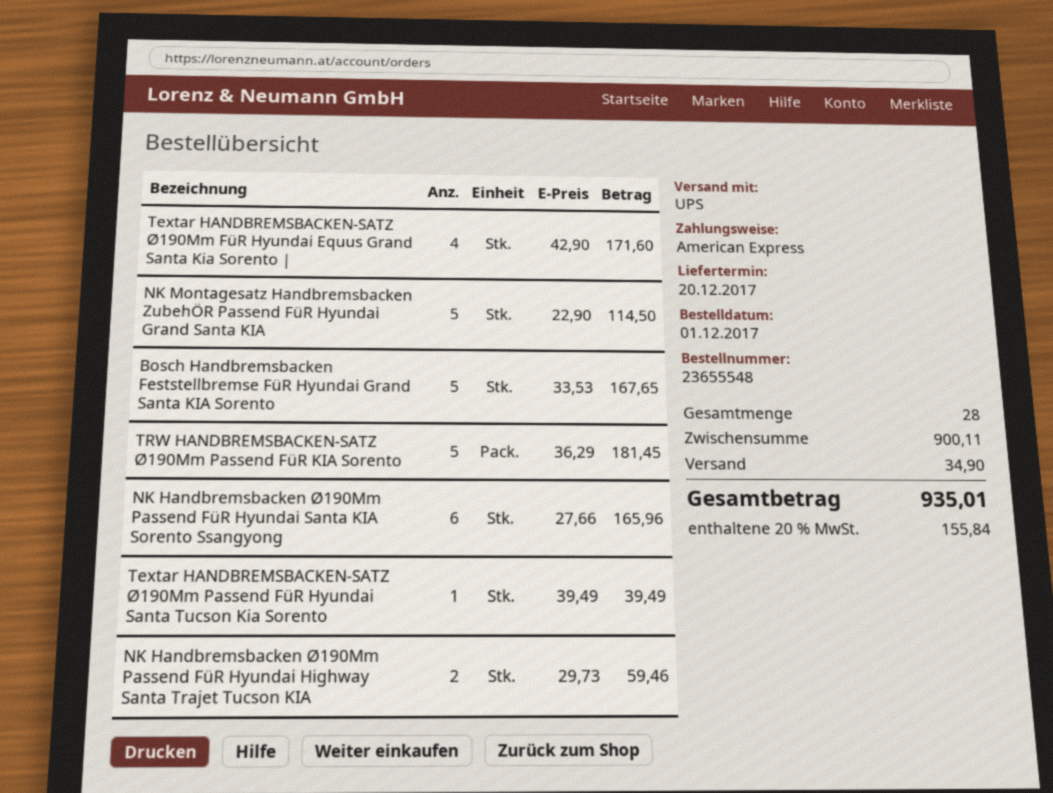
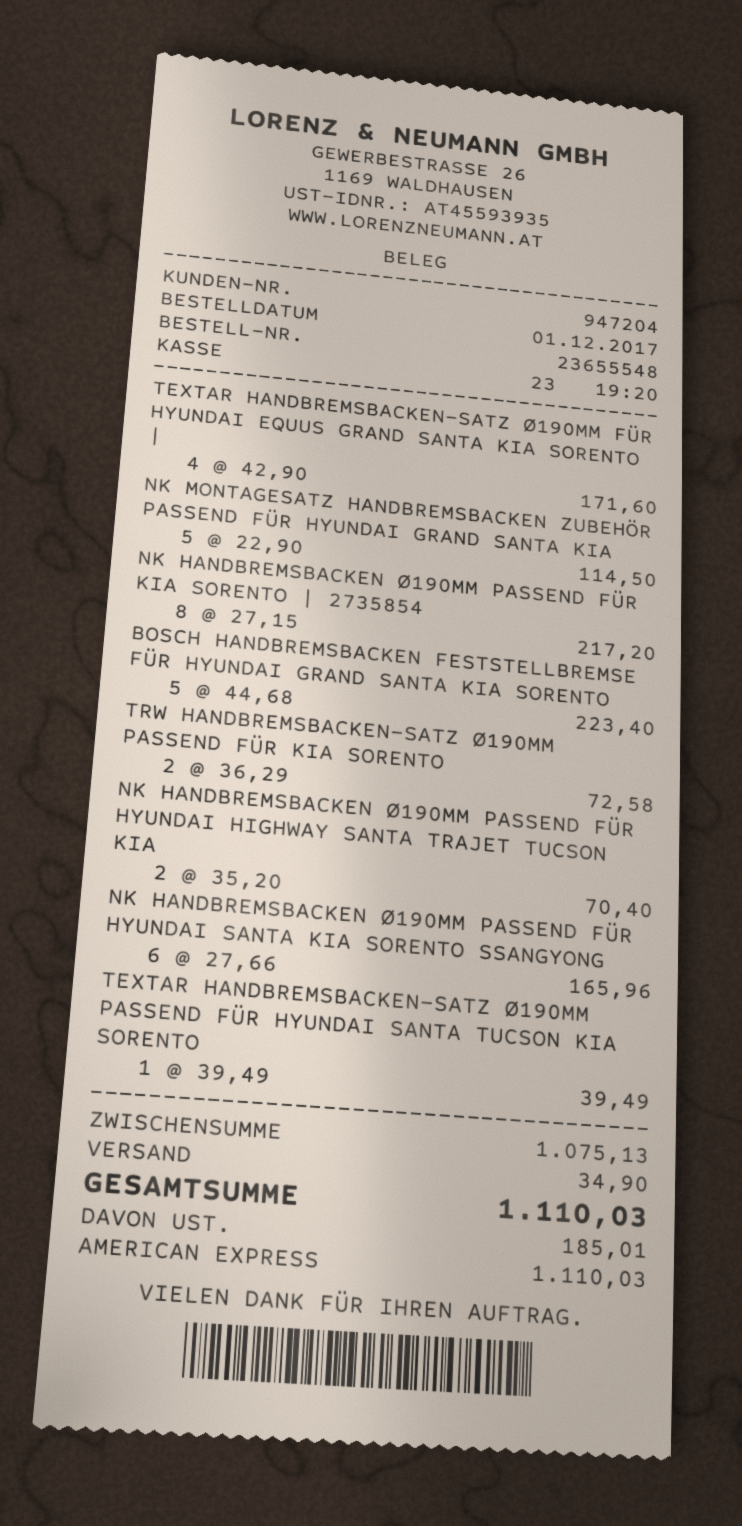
Bosch Handbremsbacken Feststellbremse FüR Hyundai Grand Santa KIA Sorento: 5 x 33.53 = 167.65 -> 5 x 44.68 = 223.40
TRW HANDBREMSBACKEN-SATZ Ø190Mm Passend FüR KIA Sorento: 5 x 36.29 = 181.45 -> 2 x 36.29 = 72.58
NK Handbremsbacken Ø190Mm Passend FüR Hyundai Highway Santa Trajet Tucson KIA: 2 x 29.73 = 59.46 -> 2 x 35.20 = 70.40
NK HANDBREMSBACKEN Ø190MM PASSEND FÜR KIA SORENTO | 2735854: none -> 8 x 27.15 = 217.20
subtotal: 900.11 -> 1075.13
tax: 155.84 -> 185.01
total: 935.01 -> 1110.03

